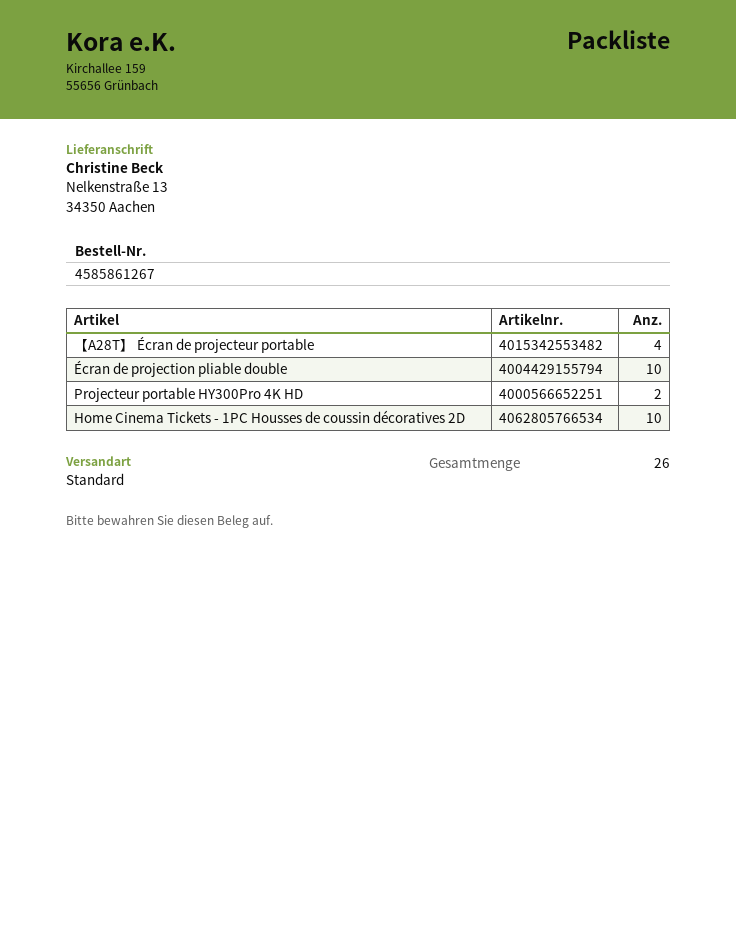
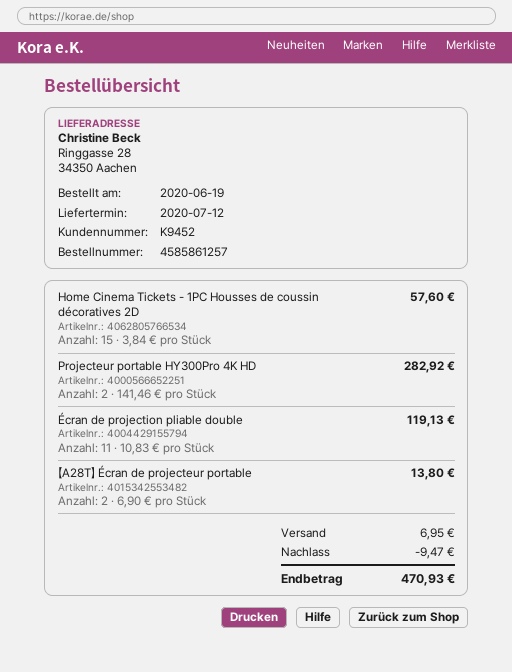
order number: 4585861267 -> 4585861257
ship to: Nelkenstraße 13, 34350 Aachen -> Ringgasse 28, 34350 Aachen
【A28T】 Écran de projecteur portable: 4 -> 2
Écran de projection pliable double: 10 -> 11
Home Cinema Tickets - 1PC Housses de coussin décoratives 2D: 10 -> 15

